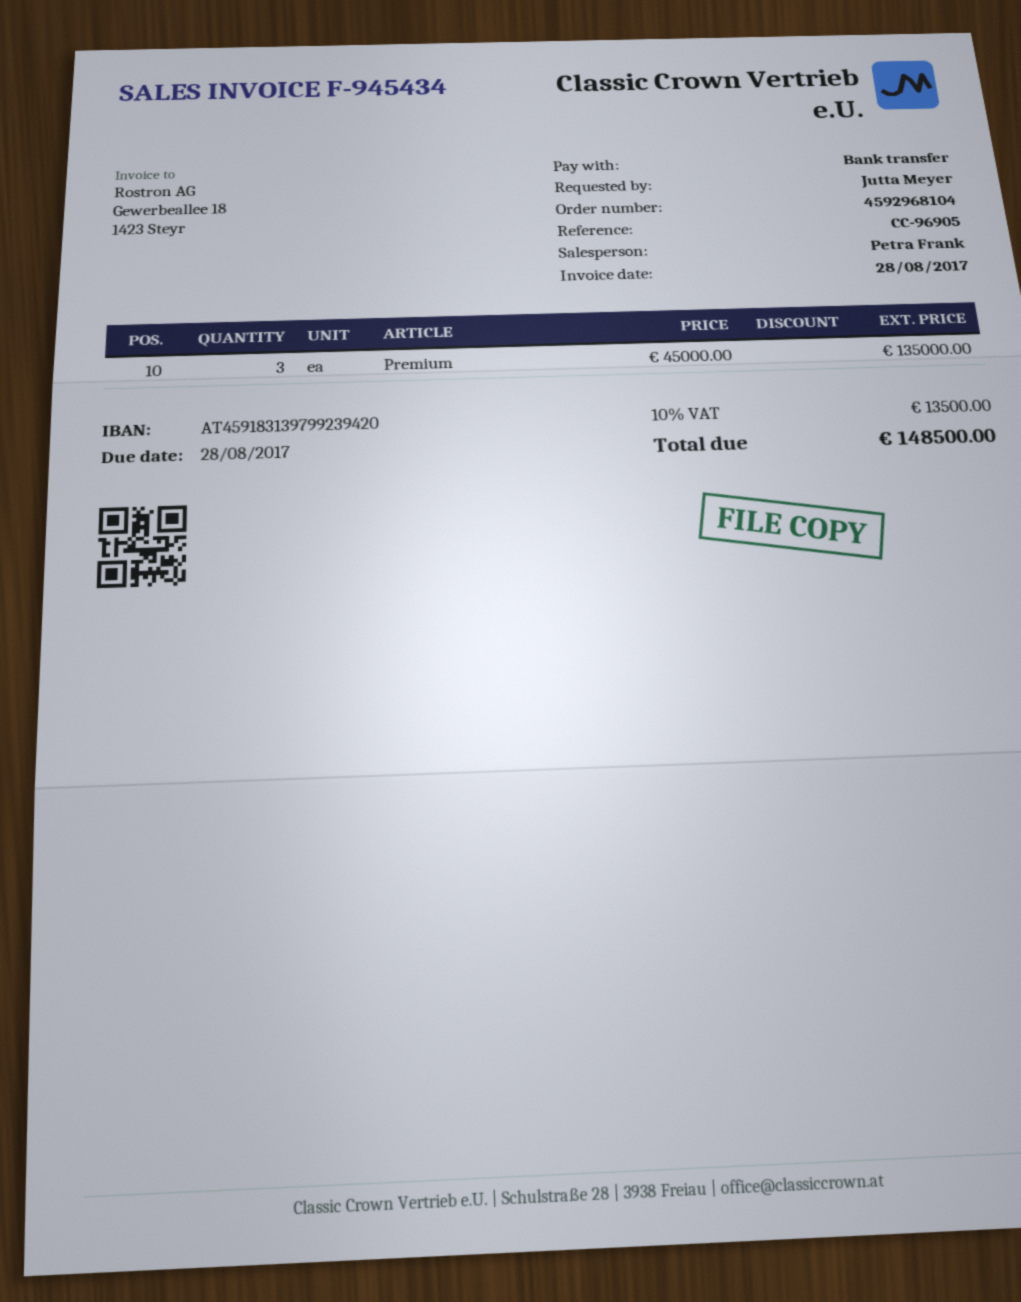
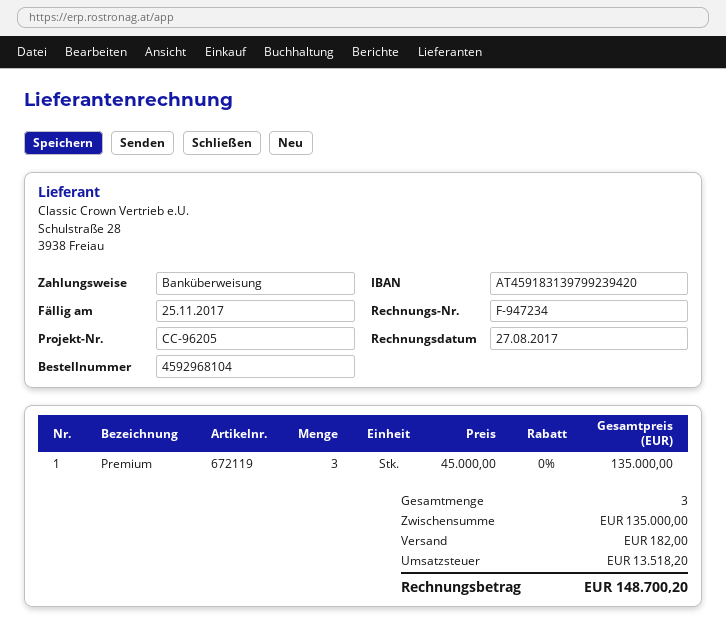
invoice number: F-945434 -> F-947234
invoice date: 2017-08-28 -> 2017-08-27
due date: 2017-08-28 -> 2017-11-25
reference: CC-96905 -> CC-96205
shipping: none -> 182.00
tax: 13500.00 -> 13518.20
total: 148500.00 -> 148700.20

